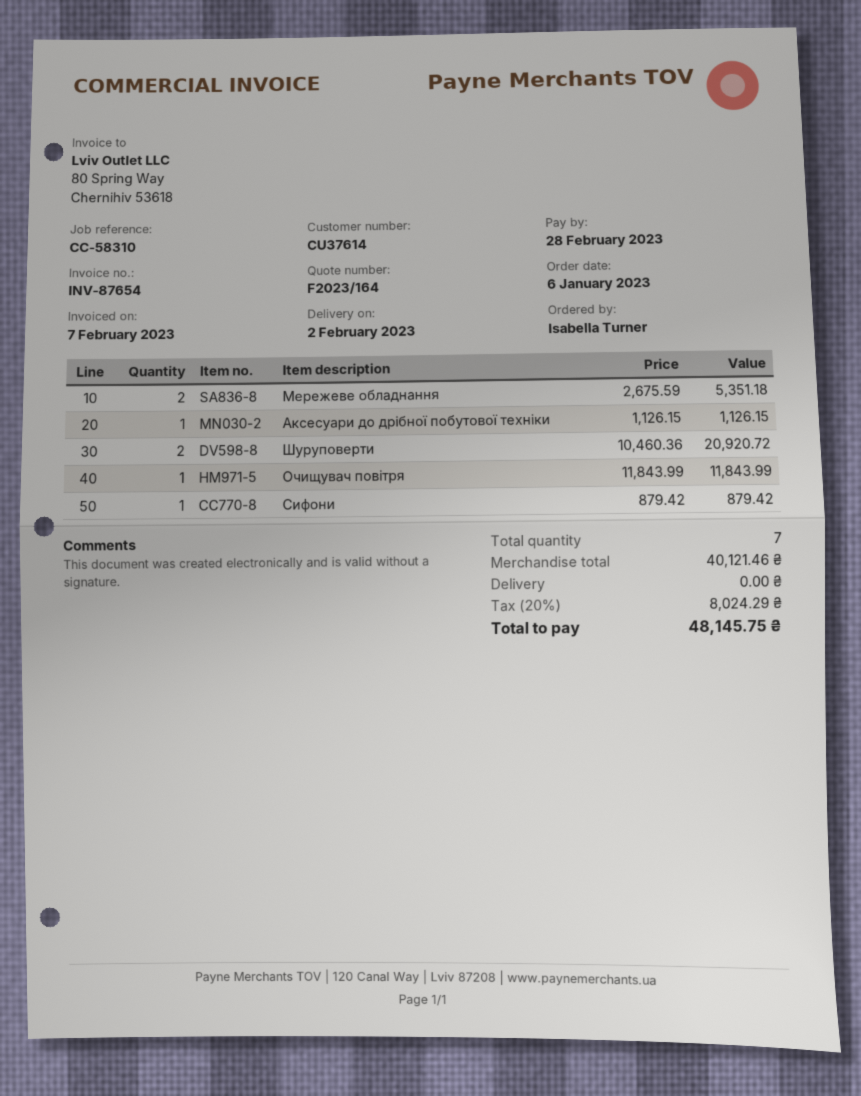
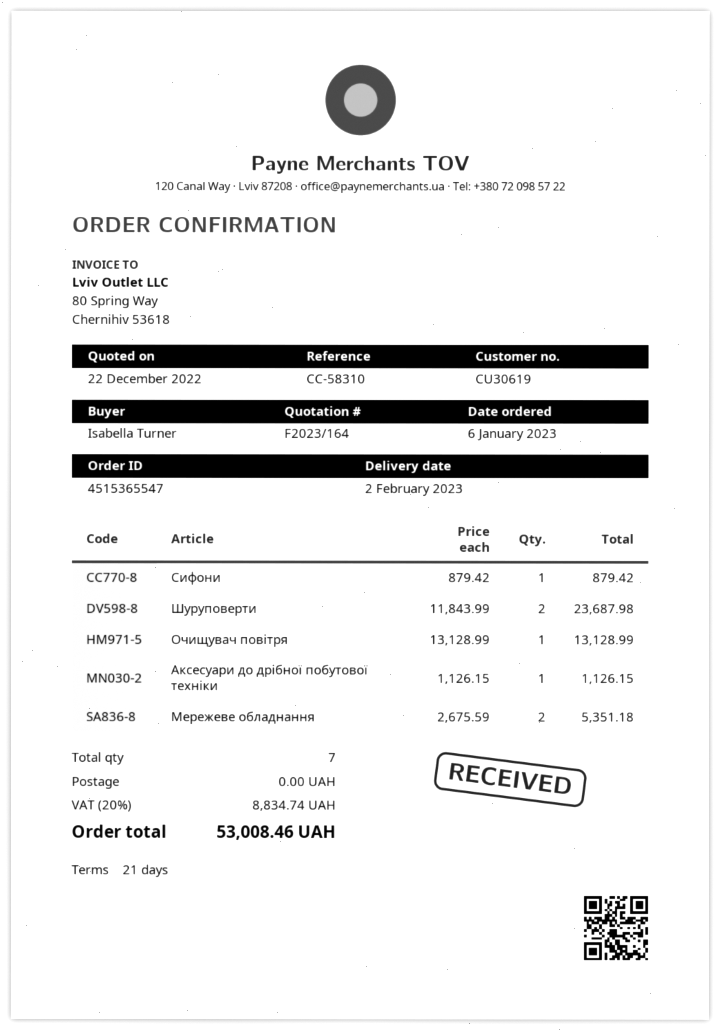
customer number: CU37614 -> CU30619
Шуруповерти: 2 x 10460.36 = 20920.72 -> 2 x 11843.99 = 23687.98
Очищувач повітря: 1 x 11843.99 = 11843.99 -> 1 x 13128.99 = 13128.99
tax: 20% = 8024.29 -> 20% = 8834.74
total: 48145.75 -> 53008.46

